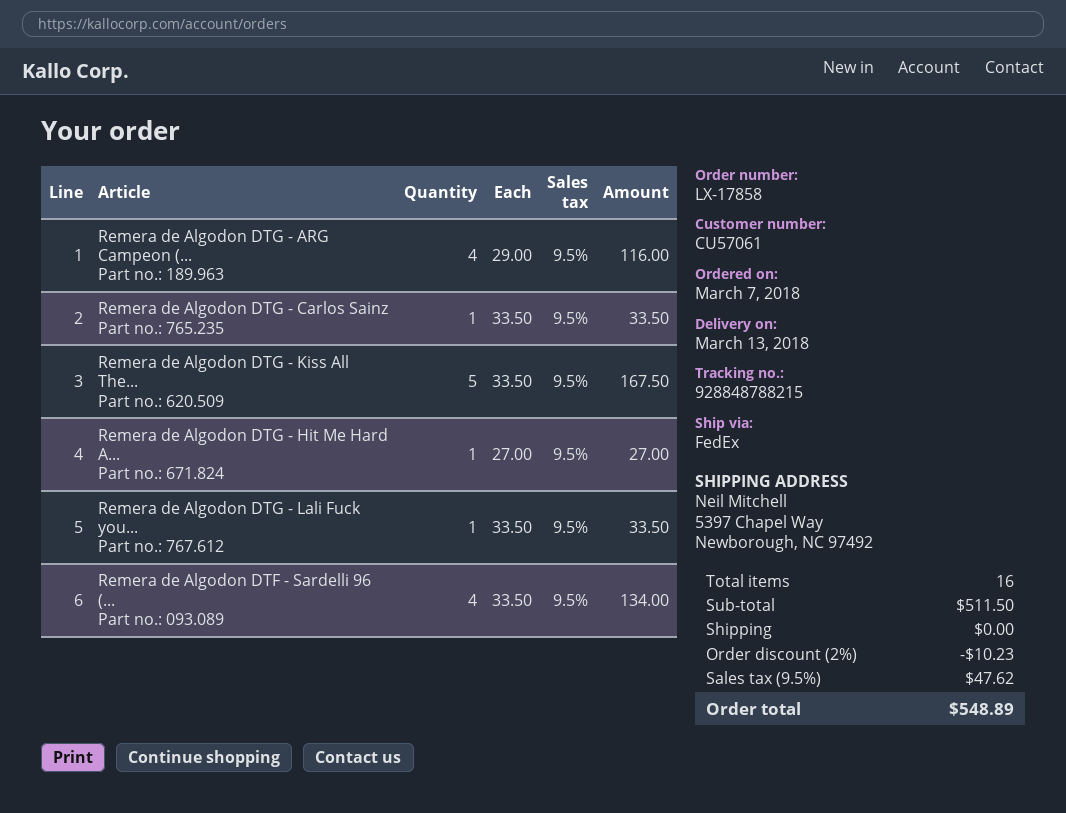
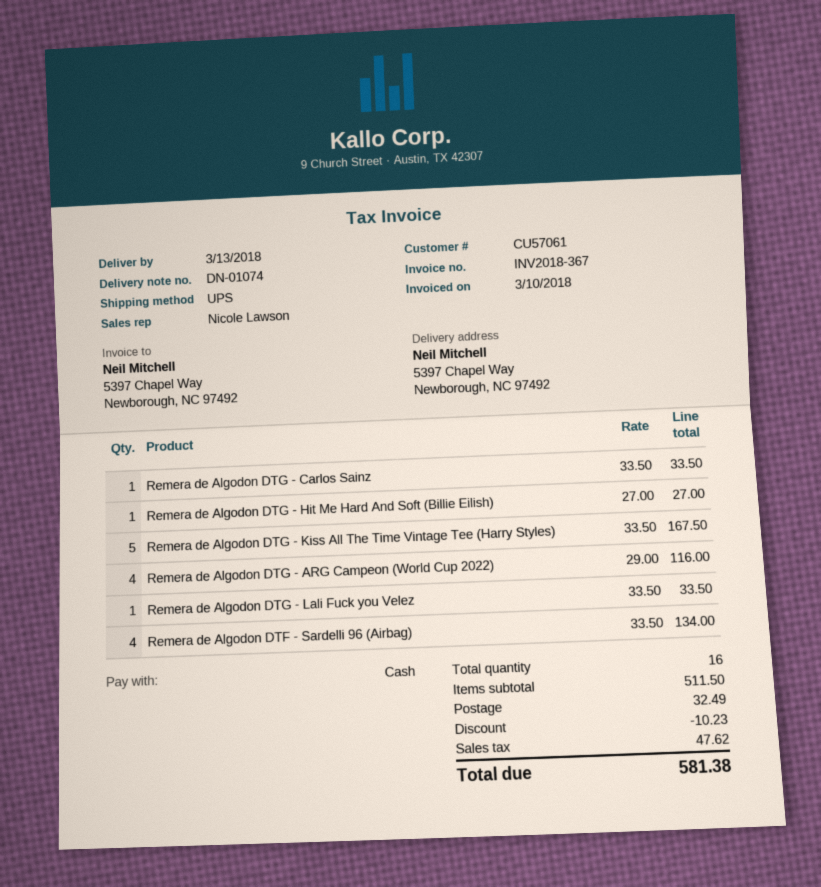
shipping method: FedEx -> UPS
shipping: 0.00 -> 32.49
total: 548.89 -> 581.38

